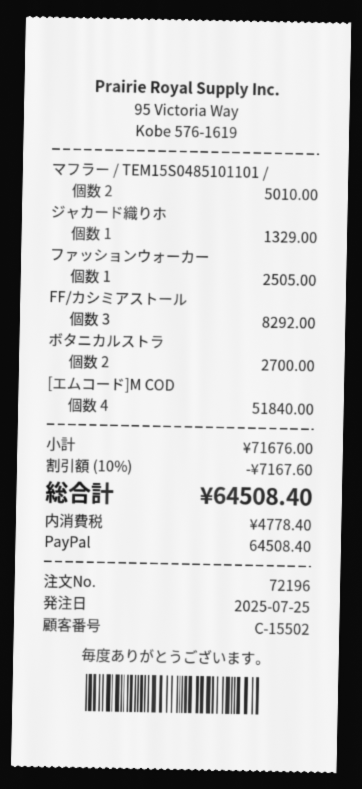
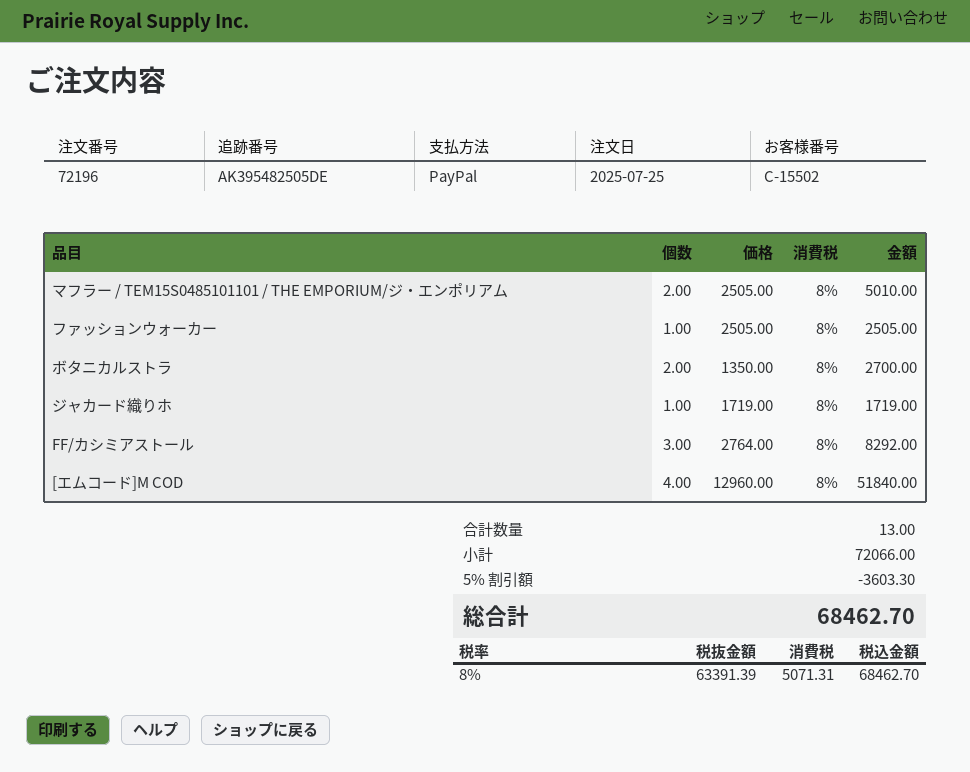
ジャカード織りホ: 1 for 1329.00 -> 1 for 1719.00
subtotal: 71676.00 -> 72066.00
discount: 10% = 7167.60 -> 5% = 3603.30
tax: 4778.40 -> 5071.31
total: 64508.40 -> 68462.70

